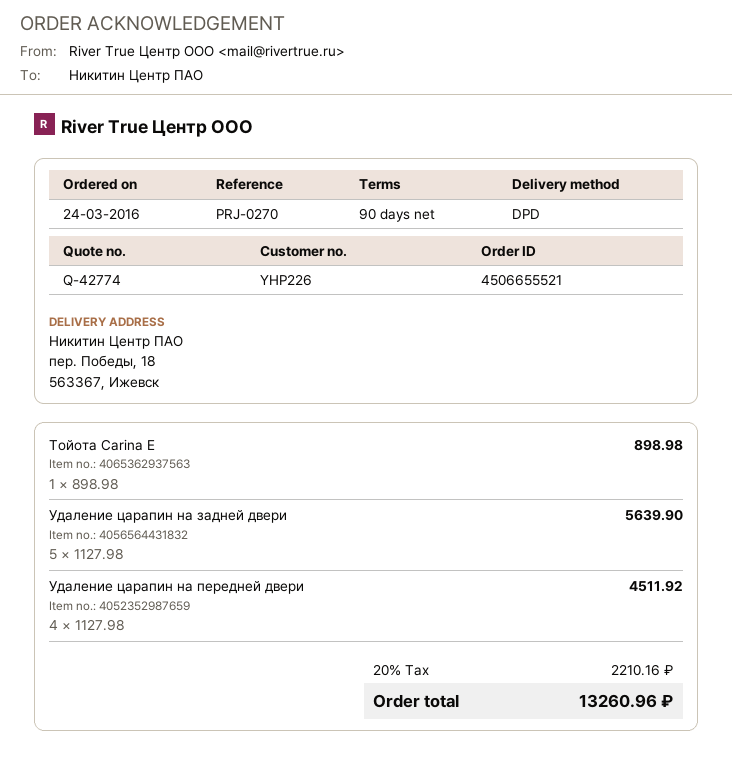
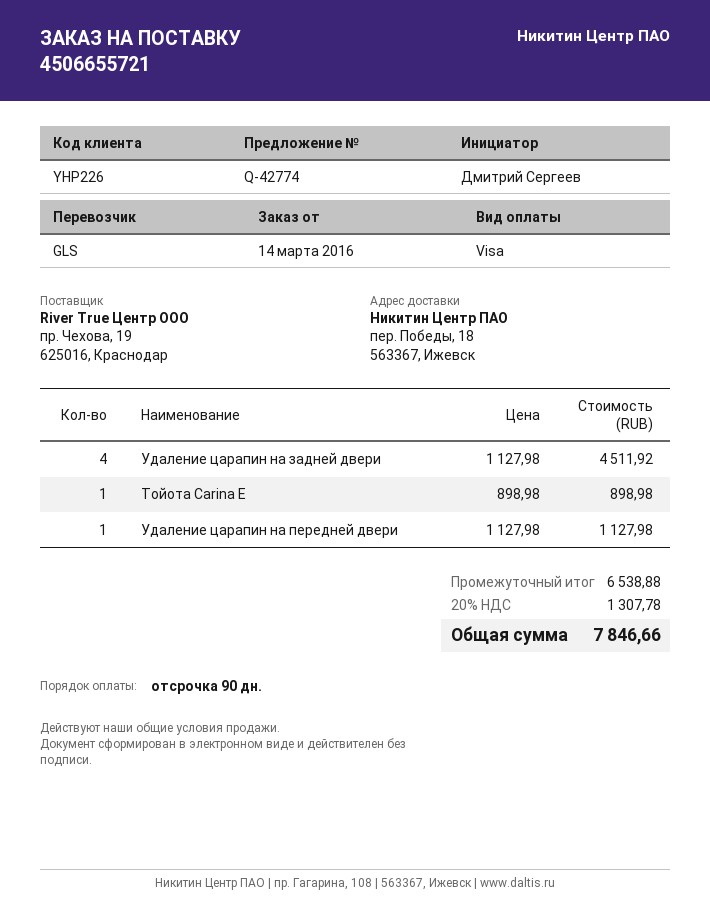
order number: 4506655521 -> 4506655721
order date: 2016-03-24 -> 2016-03-14
shipping method: DPD -> GLS
Удаление царапин на задней двери: 5 x 1127.98 = 5639.90 -> 4 x 1127.98 = 4511.92
Удаление царапин на передней двери: 4 x 1127.98 = 4511.92 -> 1 x 1127.98 = 1127.98
tax: 20% = 2210.16 -> 20% = 1307.78
total: 13260.96 -> 7846.66

